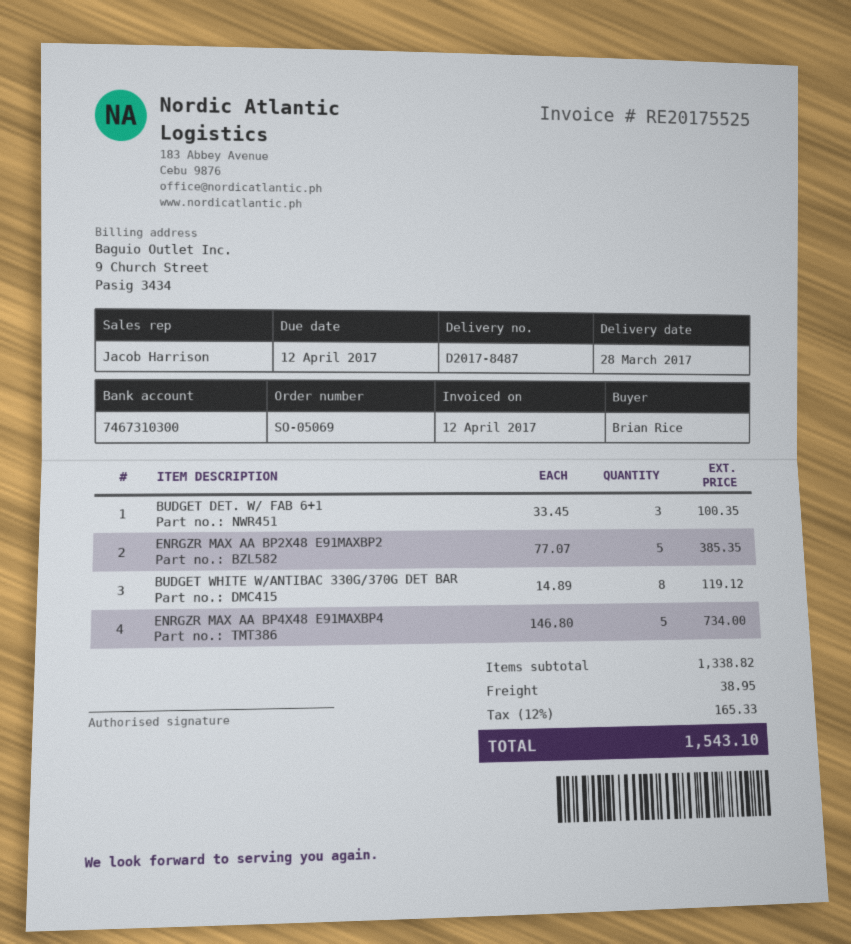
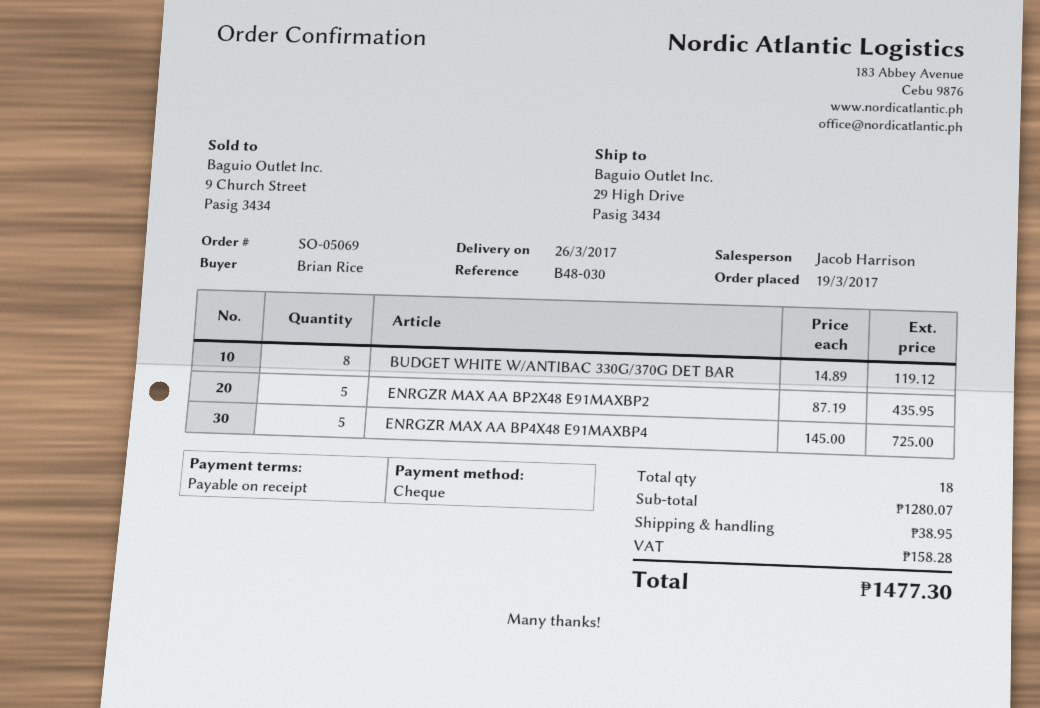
delivery date: 2017-03-28 -> 2017-03-26
BUDGET DET. W/ FAB 6+1: 3 x 33.45 = 100.35 -> none
ENRGZR MAX AA BP2X48 E91MAXBP2: 5 x 77.07 = 385.35 -> 5 x 87.19 = 435.95
ENRGZR MAX AA BP4X48 E91MAXBP4: 5 x 146.80 = 734.00 -> 5 x 145.00 = 725.00
subtotal: 1338.82 -> 1280.07
tax: 165.33 -> 158.28
total: 1543.10 -> 1477.30

